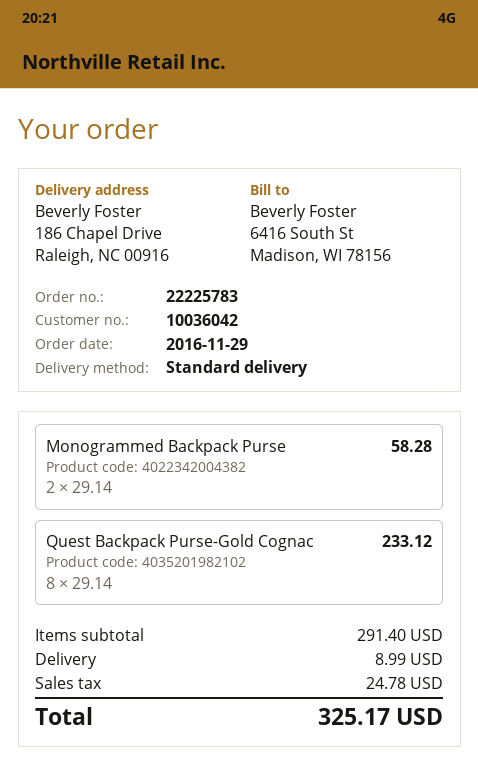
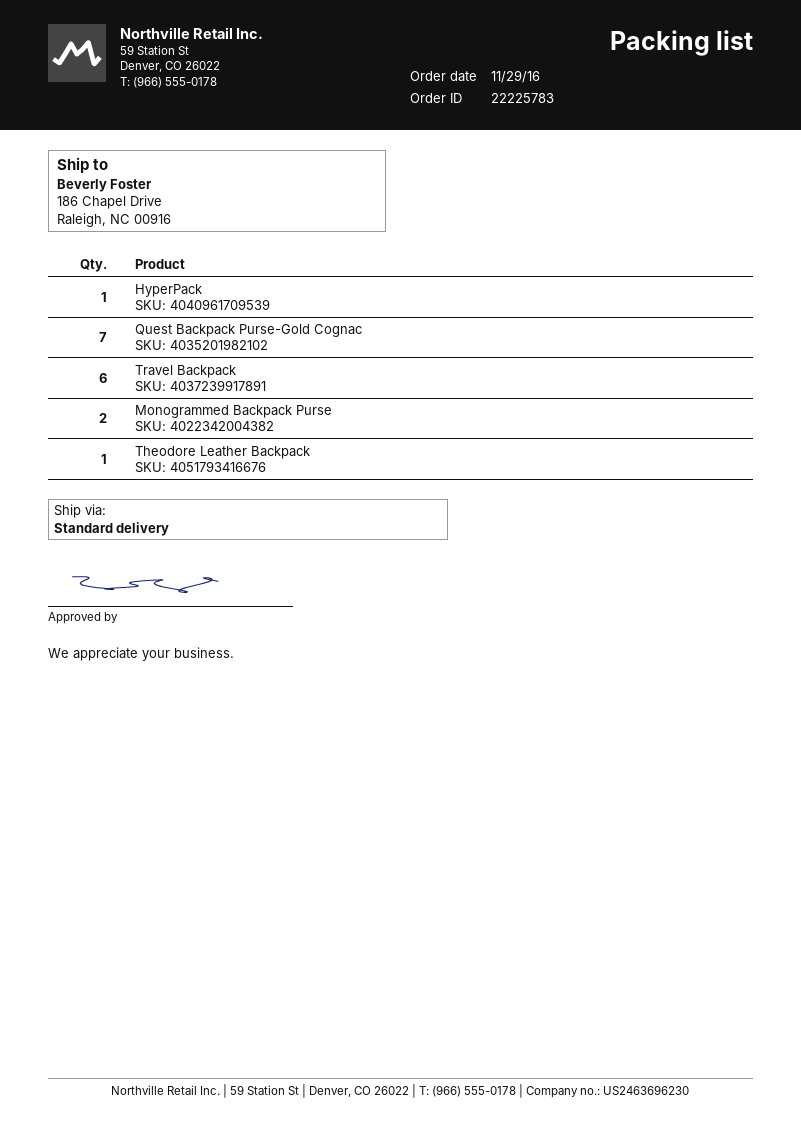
Quest Backpack Purse-Gold Cognac: 8 -> 7
HyperPack: none -> 1
Travel Backpack: none -> 6
Theodore Leather Backpack: none -> 1

